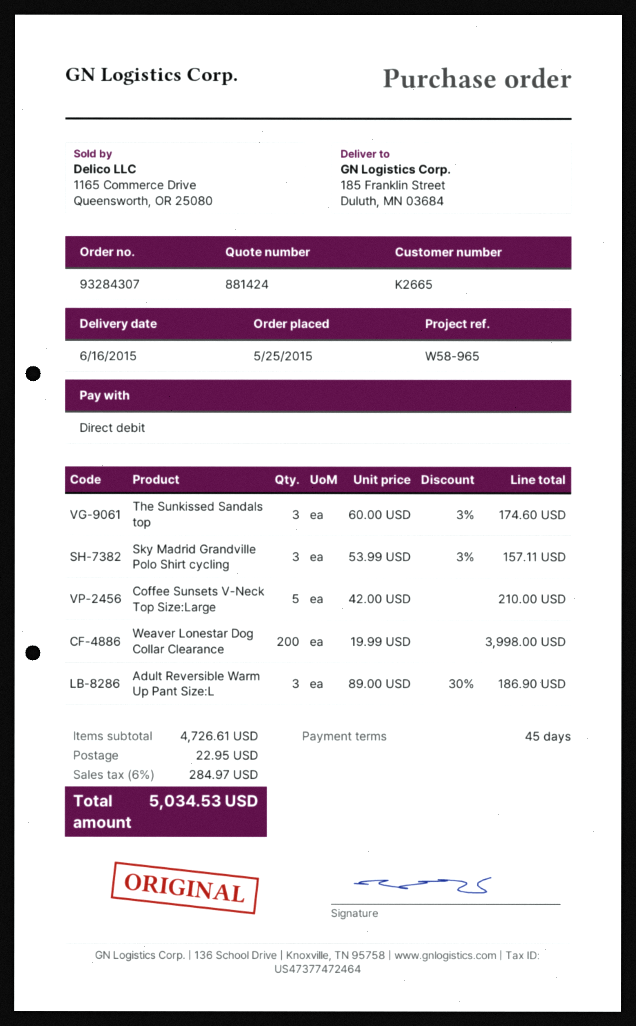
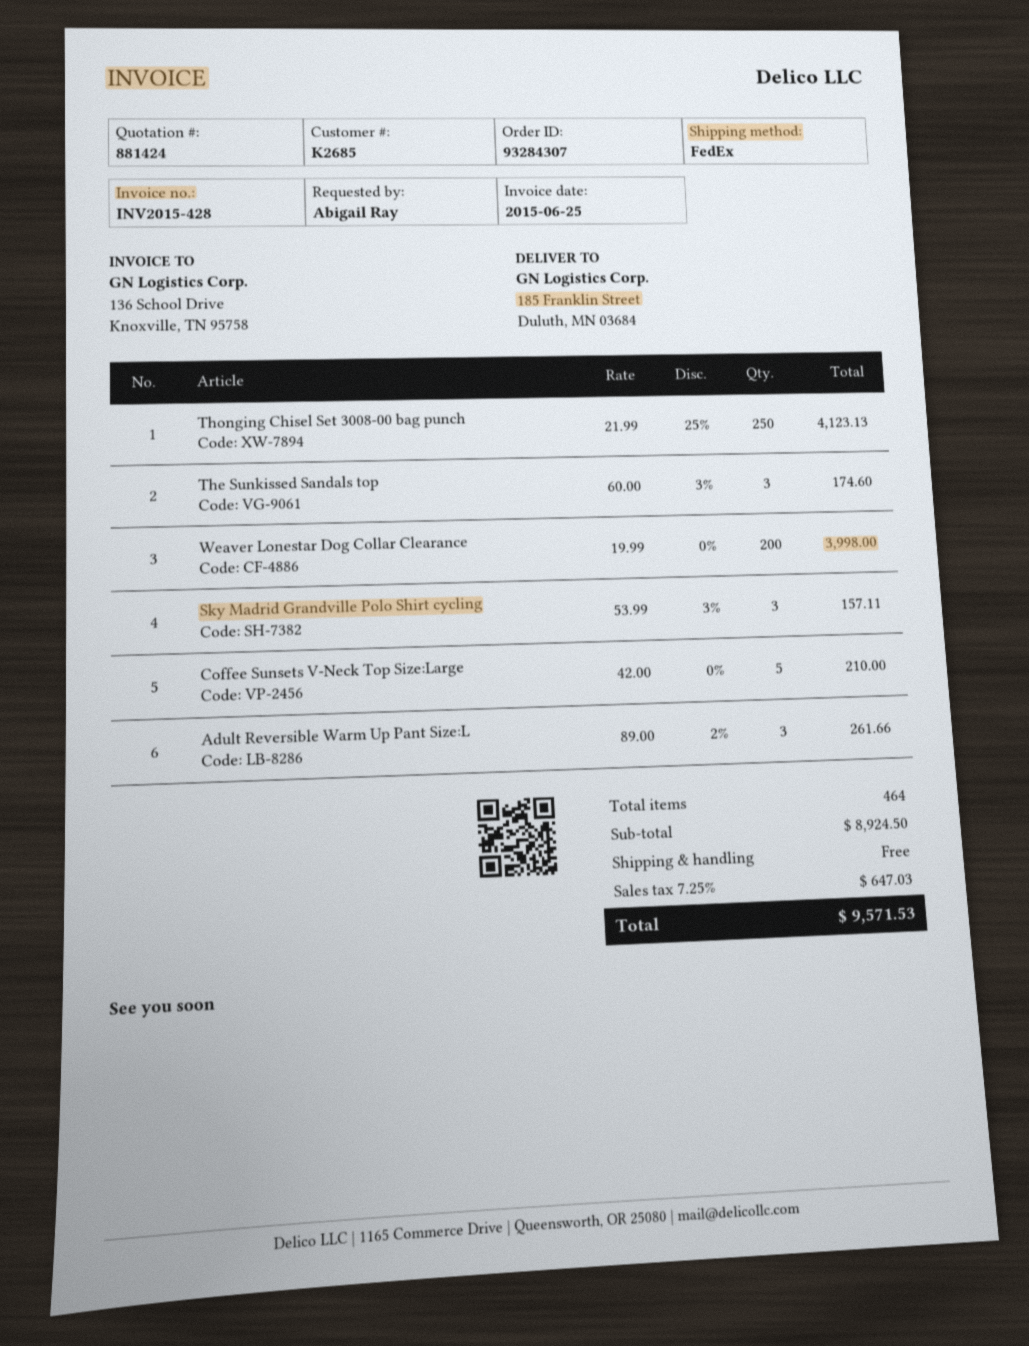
customer number: K2665 -> K2685
Adult Reversible Warm Up Pant Size:L: 3 x 89.00 - 30% = 186.90 -> 3 x 89.00 - 2% = 261.66
Thonging Chisel Set 3008-00 bag punch: none -> 250 x 21.99 - 25% = 4123.13
subtotal: 4726.61 -> 8924.50
shipping: 22.95 -> 0.00
tax: 6% = 284.97 -> 7.25% = 647.03
total: 5034.53 -> 9571.53

